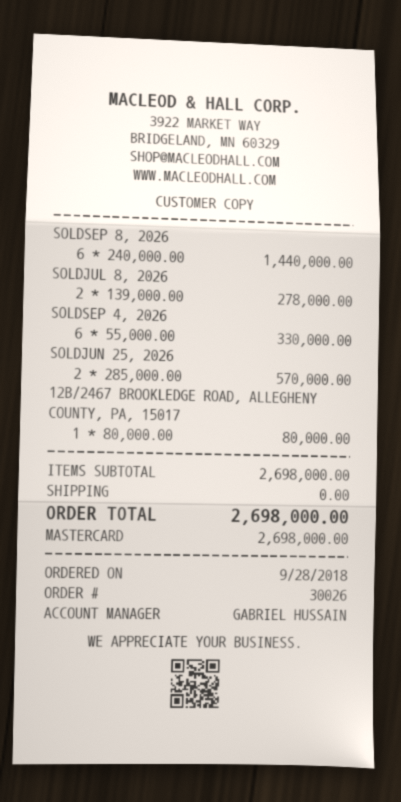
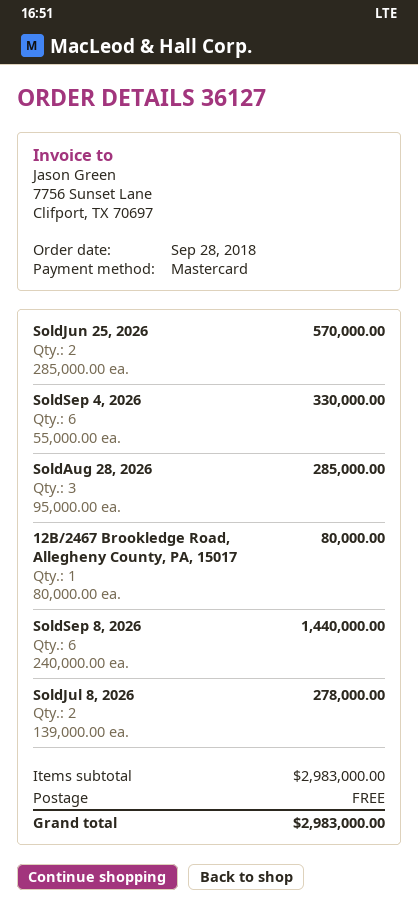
order number: 30026 -> 36127
SoldAug 28, 2026: none -> 3 x 95000.00 = 285000.00
subtotal: 2698000.00 -> 2983000.00
total: 2698000.00 -> 2983000.00

